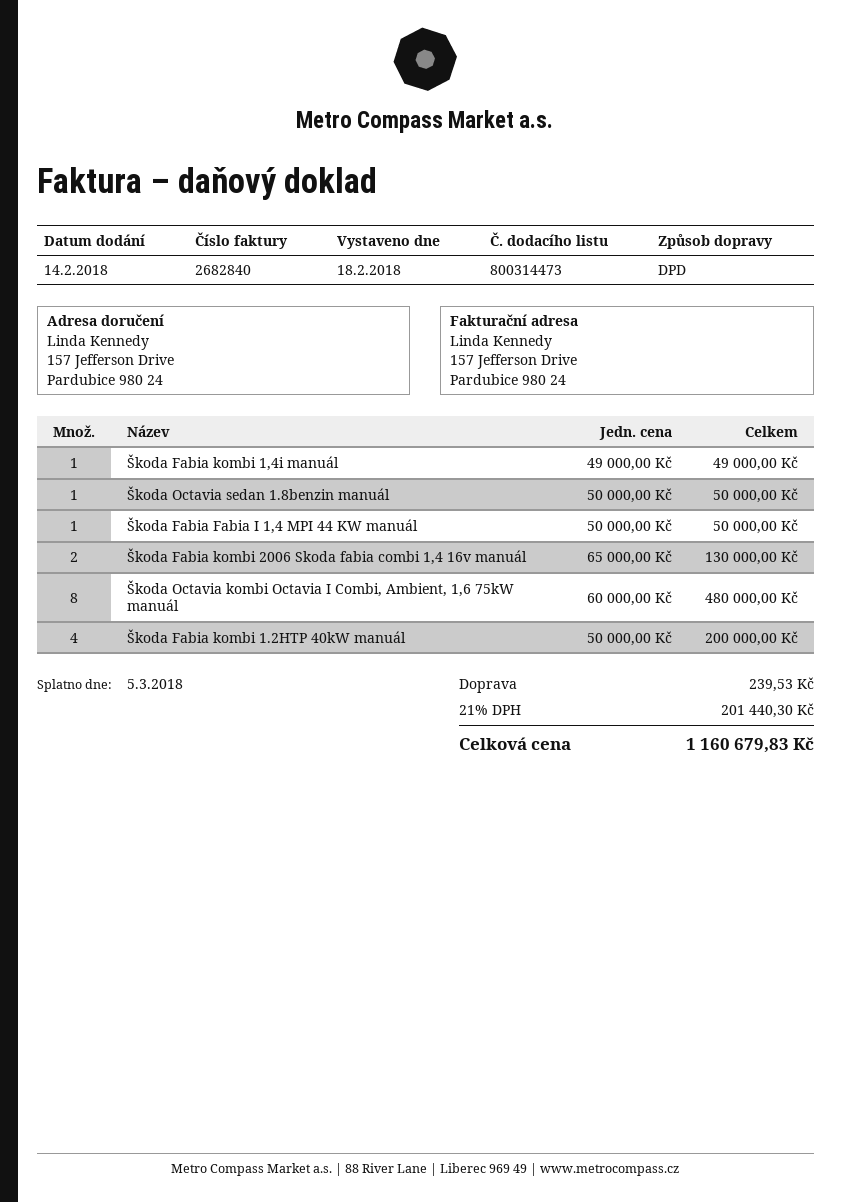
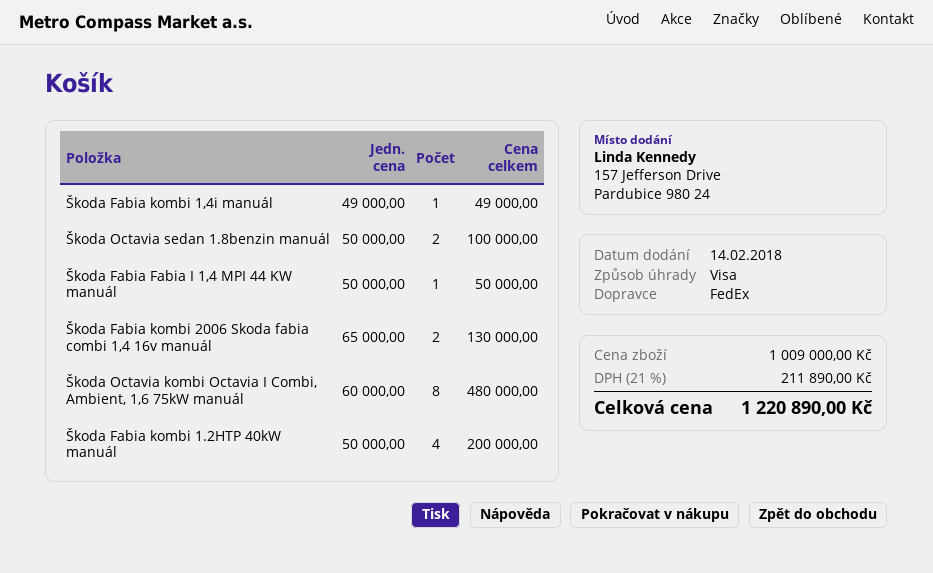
shipping method: DPD -> FedEx
Škoda Octavia sedan 1.8benzin manuál: 1 x 50000.00 = 50000.00 -> 2 x 50000.00 = 100000.00
shipping: 239.53 -> none
tax: 21% = 201440.30 -> 21% = 211890.00
total: 1160679.83 -> 1220890.00

